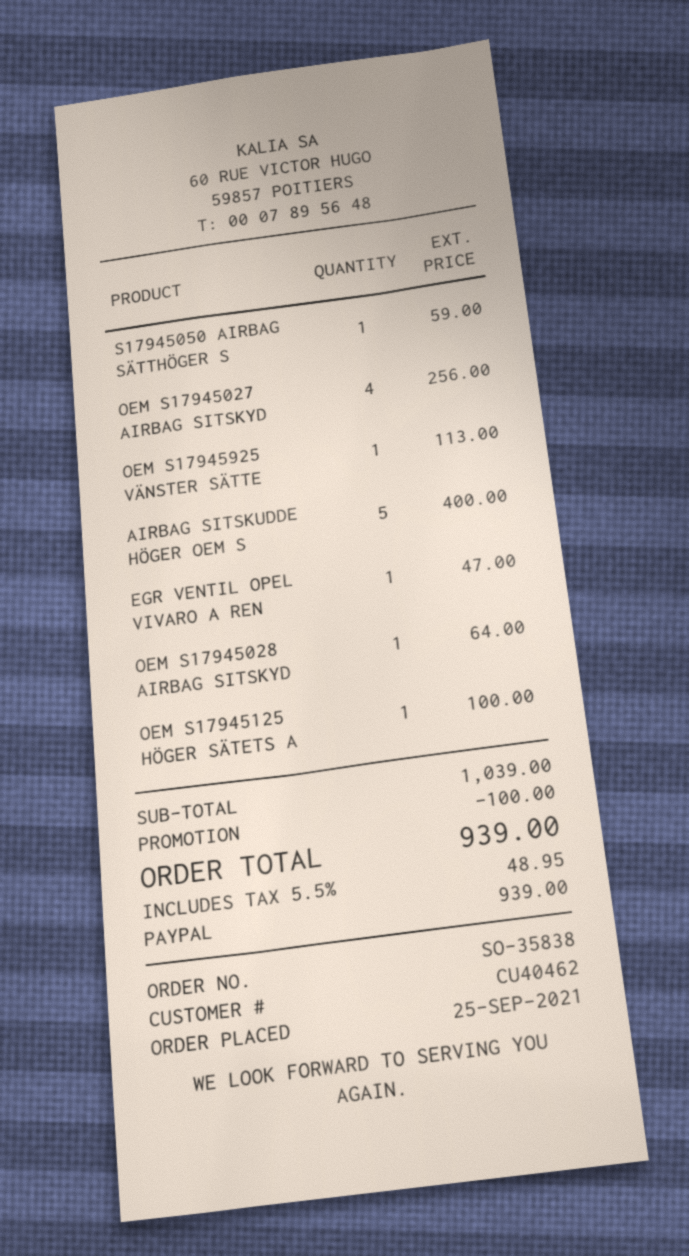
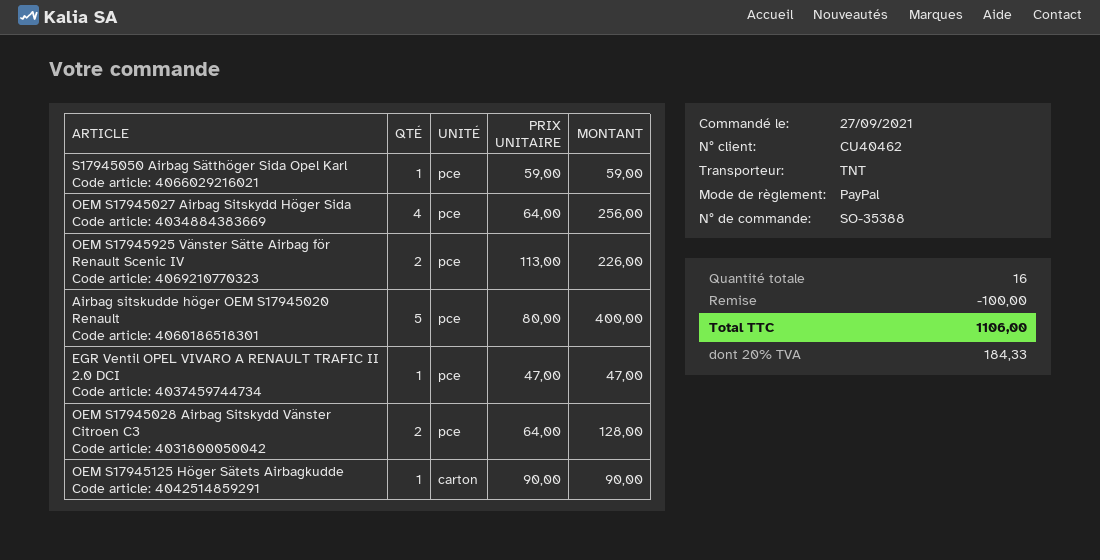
order number: SO-35838 -> SO-35388
order date: 2021-09-25 -> 2021-09-27
OEM S17945925 VÄNSTER SÄTTE: 1 for 113.00 -> 2 for 226.00
OEM S17945028 AIRBAG SITSKYD: 1 for 64.00 -> 2 for 128.00
OEM S17945125 HÖGER SÄTETS A: 1 for 100.00 -> 1 for 90.00
tax: 5.5% = 48.95 -> 20% = 184.33
total: 939.00 -> 1106.00

